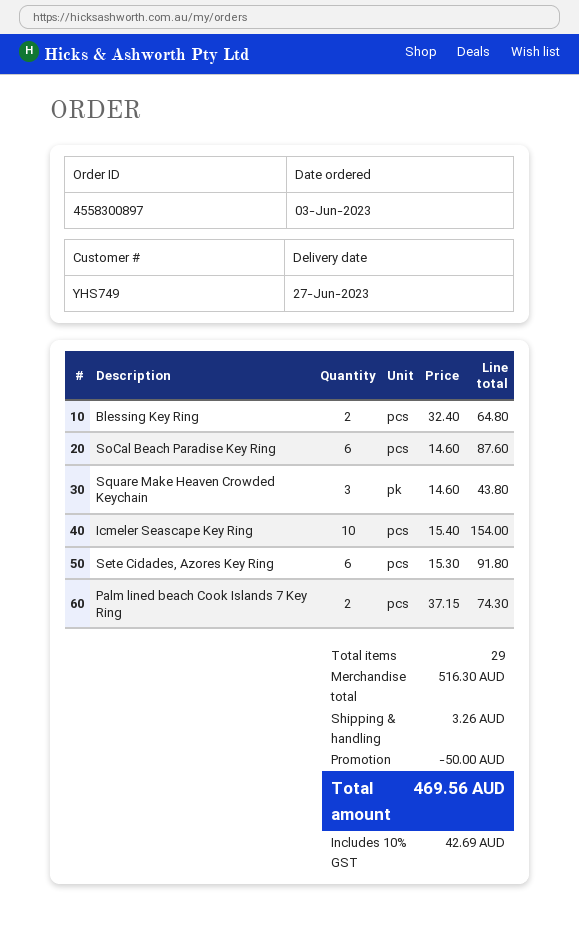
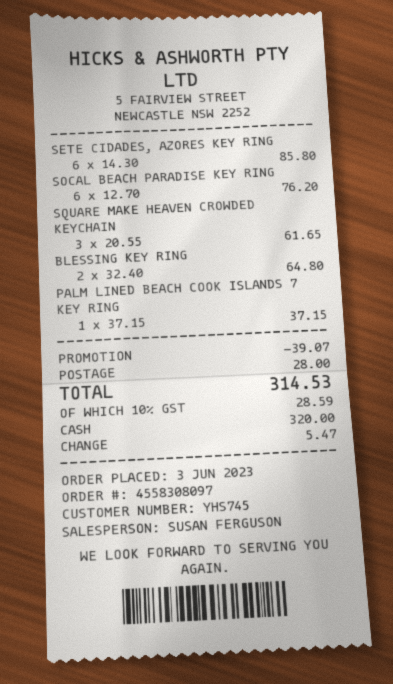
order number: 4558300897 -> 4558308097
customer number: YHS749 -> YHS745
SoCal Beach Paradise Key Ring: 6 x 14.60 = 87.60 -> 6 x 12.70 = 76.20
Square Make Heaven Crowded Keychain: 3 x 14.60 = 43.80 -> 3 x 20.55 = 61.65
Icmeler Seascape Key Ring: 10 x 15.40 = 154.00 -> none
Sete Cidades, Azores Key Ring: 6 x 15.30 = 91.80 -> 6 x 14.30 = 85.80
Palm lined beach Cook Islands 7 Key Ring: 2 x 37.15 = 74.30 -> 1 x 37.15 = 37.15
discount: 50.00 -> 39.07
shipping: 3.26 -> 28.00
tax: 10% = 42.69 -> 10% = 28.59
total: 469.56 -> 314.53

